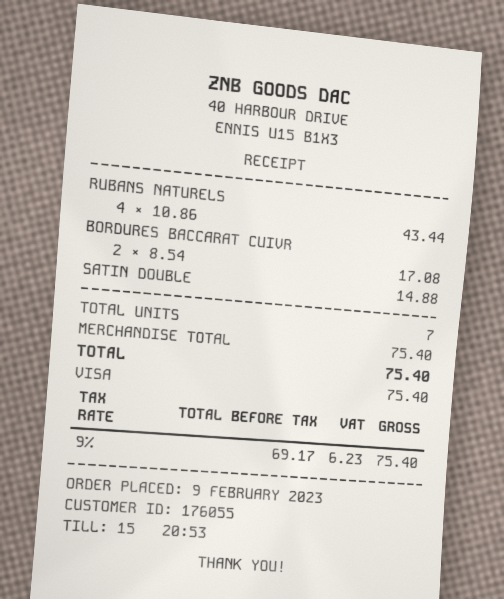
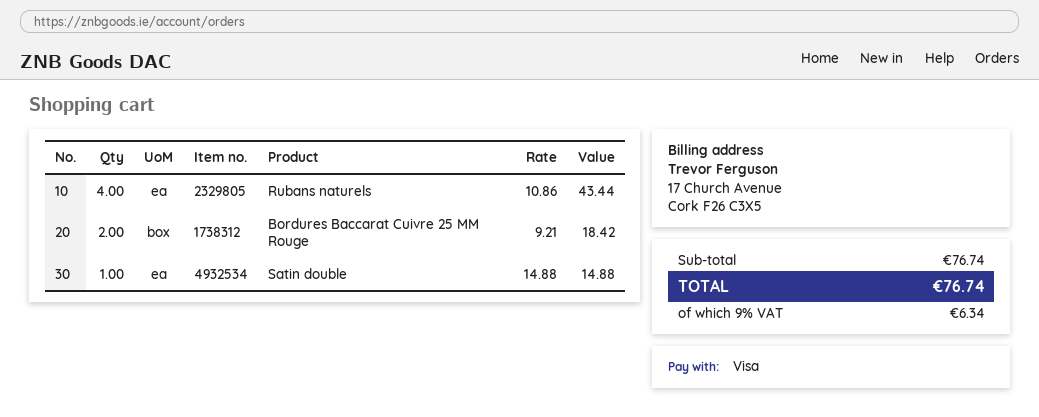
BORDURES BACCARAT CUIVR: 2 x 8.54 = 17.08 -> 2 x 9.21 = 18.42
subtotal: 75.40 -> 76.74
tax: 9% = 6.23 -> 9% = 6.34
total: 75.40 -> 76.74

